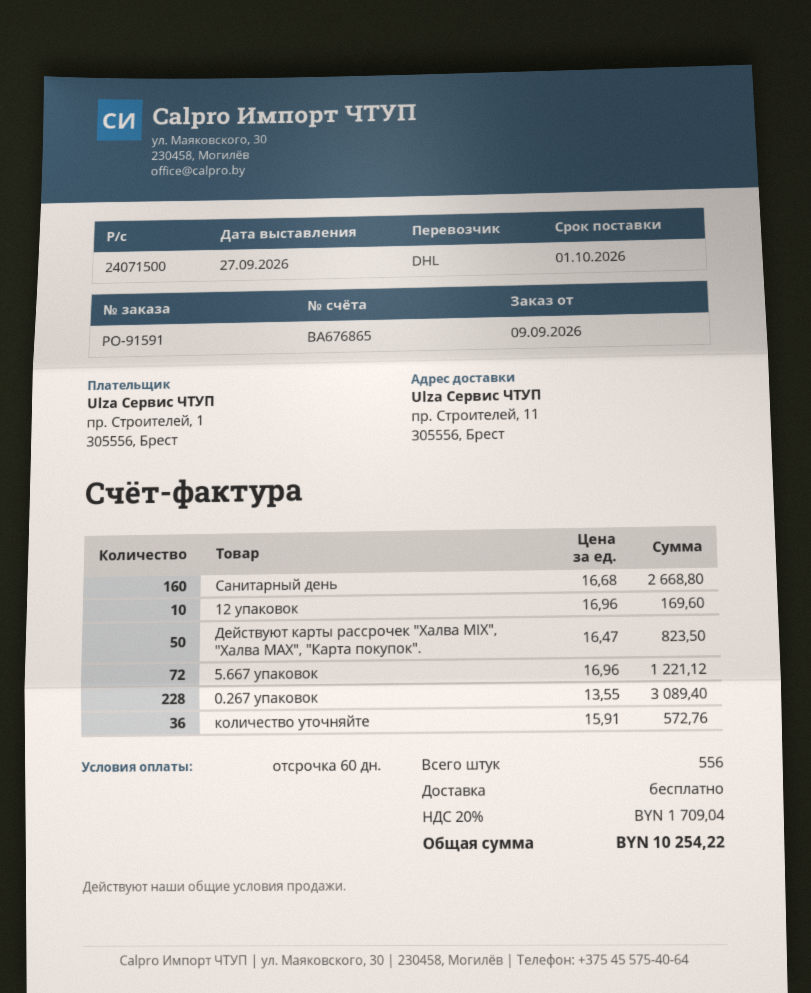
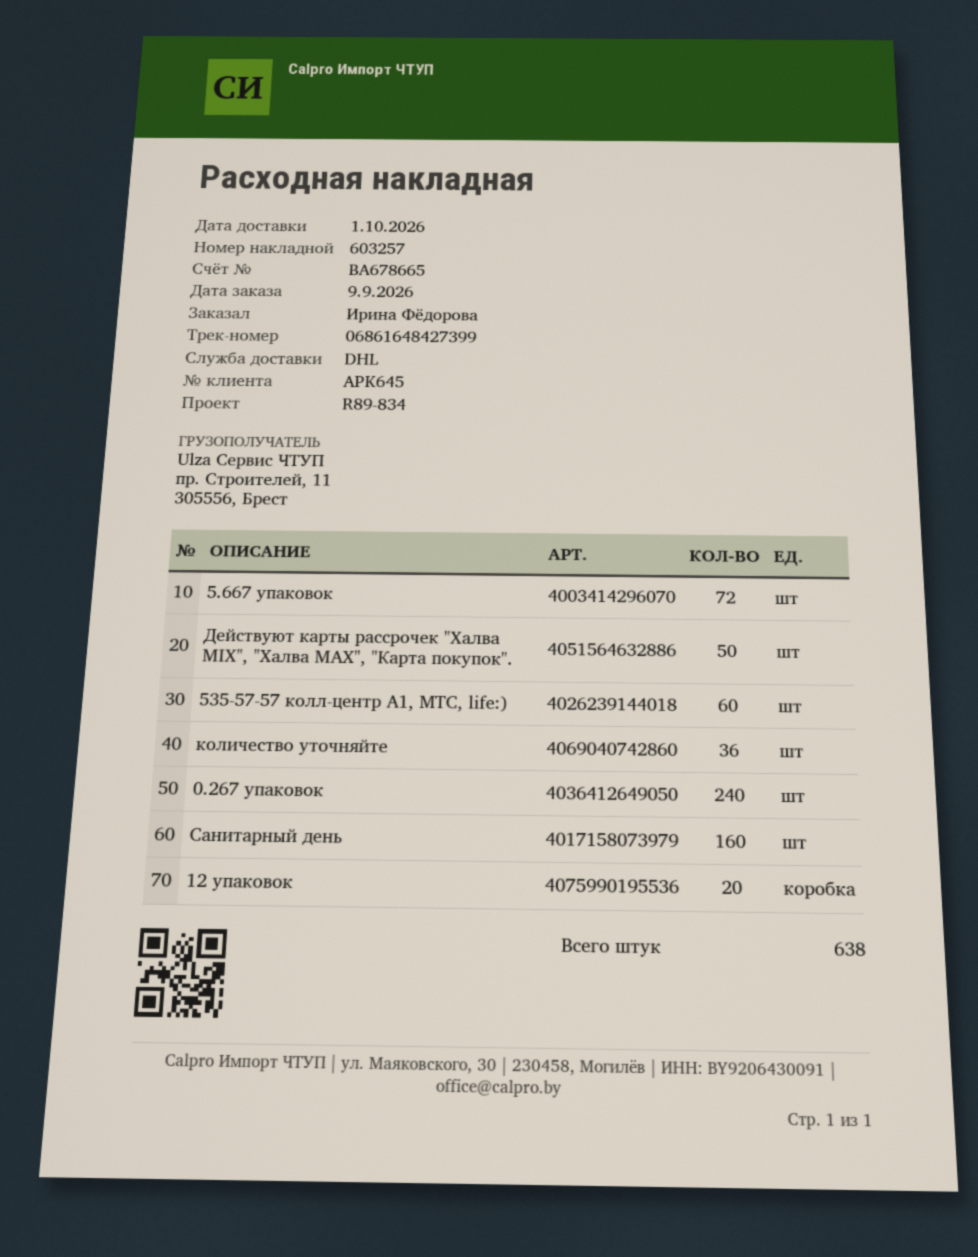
invoice number: BA676865 -> BA678665
12 упаковок: 10 -> 20
0.267 упаковок: 228 -> 240
535-57-57 колл-центр А1, МТС, life:): none -> 60
total quantity: 556 -> 638

